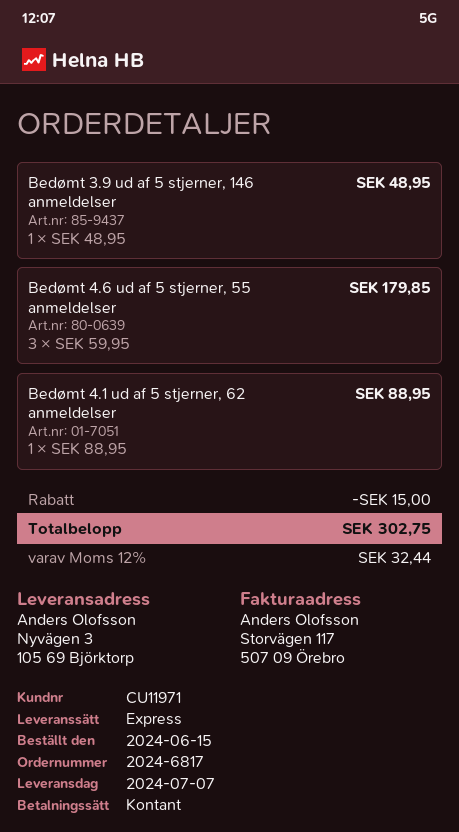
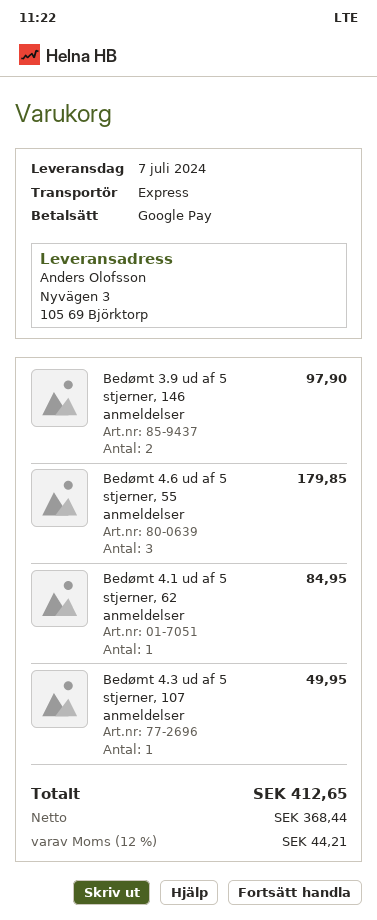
payment method: cash -> Google Pay
Bedømt 3.9 ud af 5 stjerner, 146 anmeldelser: 1 for 48.95 -> 2 for 97.90
Bedømt 4.1 ud af 5 stjerner, 62 anmeldelser: 1 for 88.95 -> 1 for 84.95
Bedømt 4.3 ud af 5 stjerner, 107 anmeldelser: none -> 1 for 49.95
discount: 15.00 -> none
tax: 12% = 32.44 -> 12% = 44.21
total: 302.75 -> 412.65

